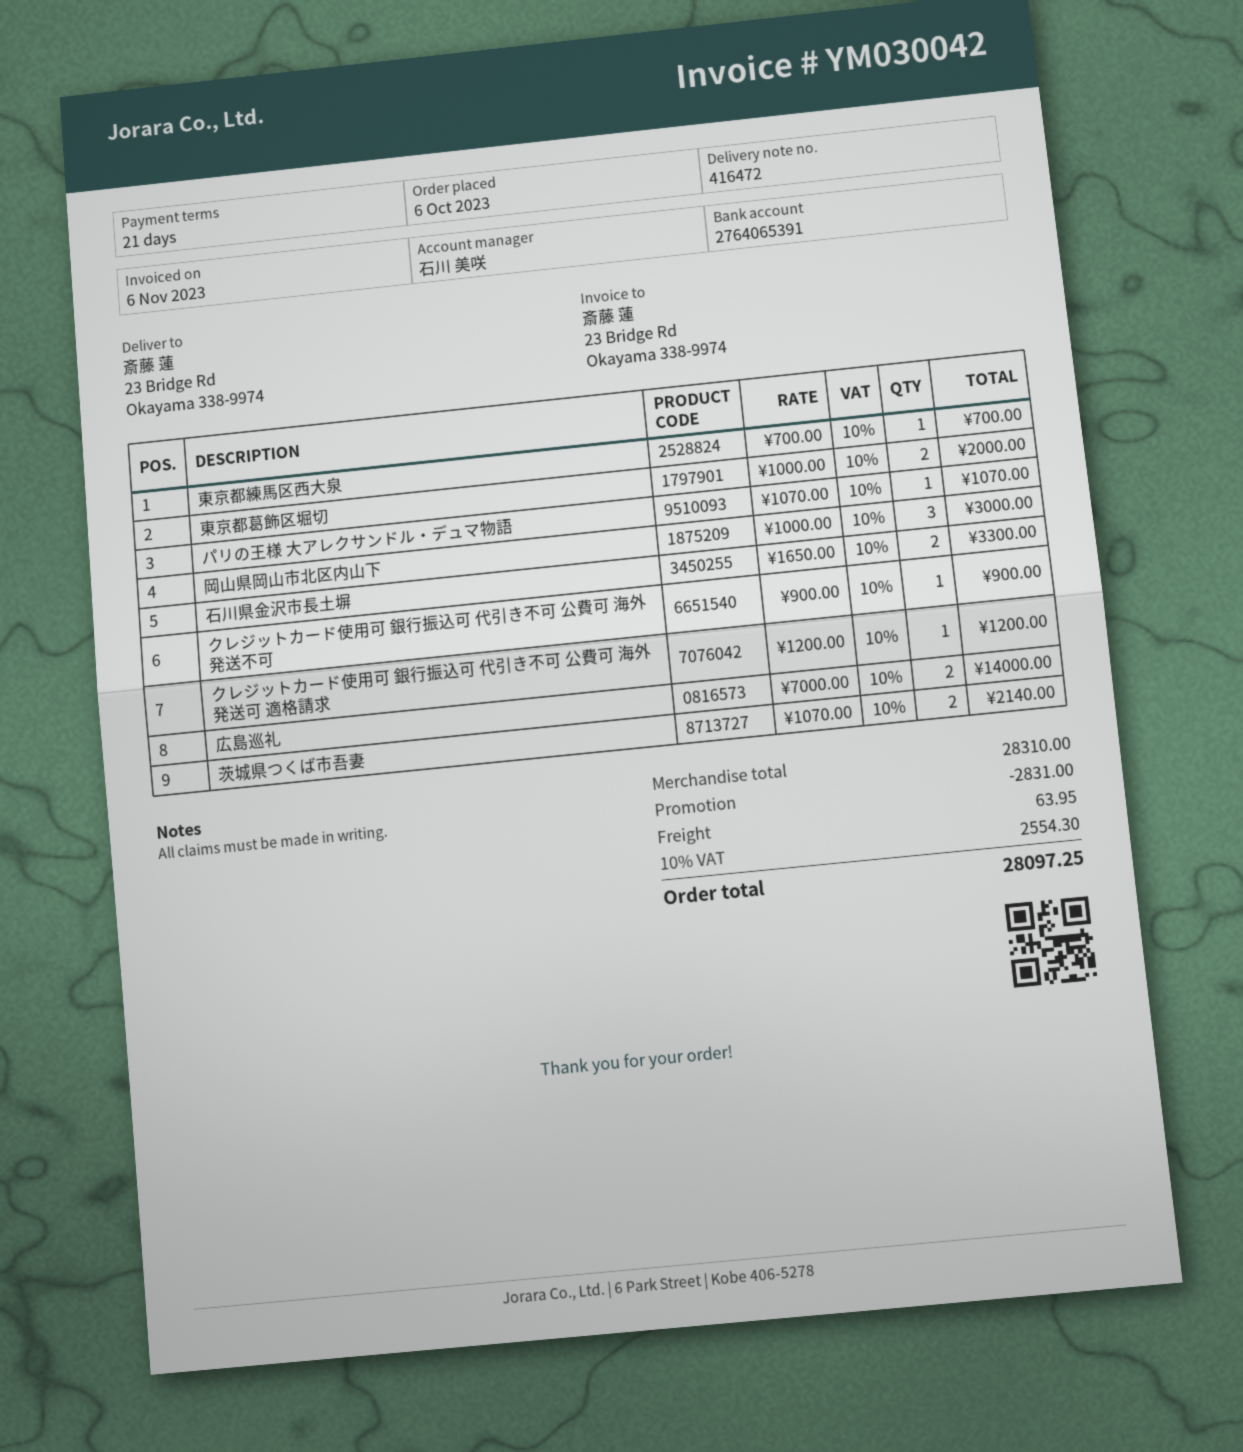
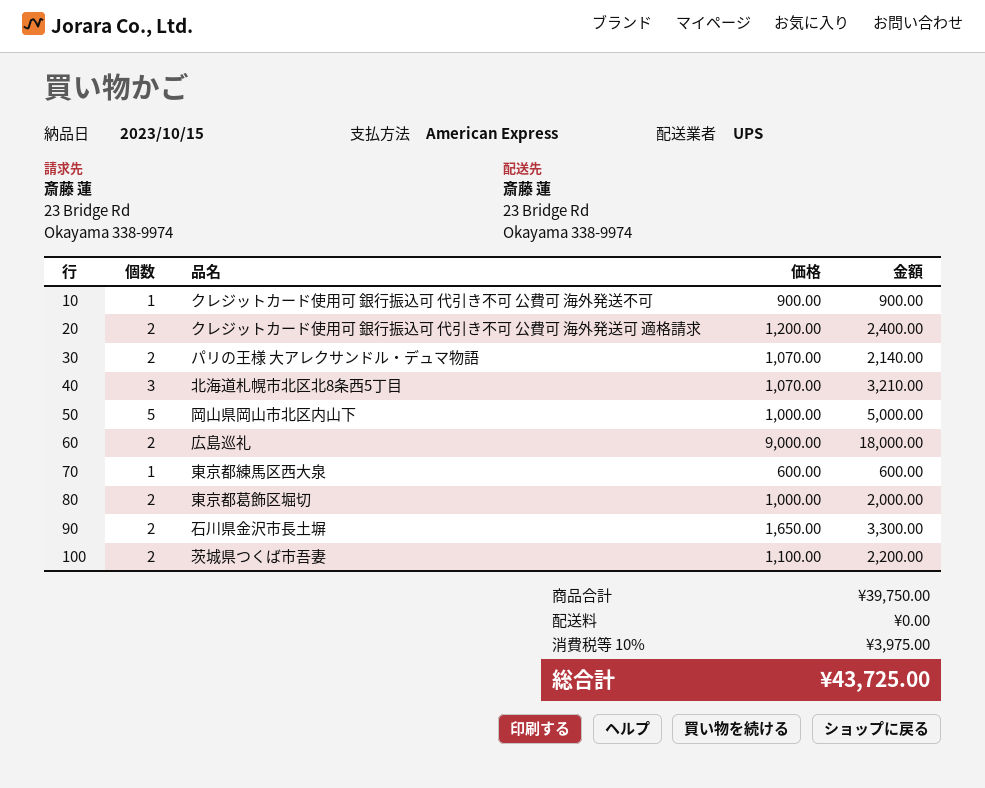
東京都練馬区西大泉: 1 x 700.00 = 700.00 -> 1 x 600.00 = 600.00
パリの王様 大アレクサンドル・デュマ物語: 1 x 1070.00 = 1070.00 -> 2 x 1070.00 = 2140.00
岡山県岡山市北区内山下: 3 x 1000.00 = 3000.00 -> 5 x 1000.00 = 5000.00
クレジットカード使用可 銀行振込可 代引き不可 公費可 海外発送可 適格請求: 1 x 1200.00 = 1200.00 -> 2 x 1200.00 = 2400.00
広島巡礼: 2 x 7000.00 = 14000.00 -> 2 x 9000.00 = 18000.00
茨城県つくば市吾妻: 2 x 1070.00 = 2140.00 -> 2 x 1100.00 = 2200.00
北海道札幌市北区北8条西5丁目: none -> 3 x 1070.00 = 3210.00
subtotal: 28310.00 -> 39750.00
discount: 2831.00 -> none
shipping: 63.95 -> 0.00
tax: 10% = 2554.30 -> 10% = 3975.00
total: 28097.25 -> 43725.00

